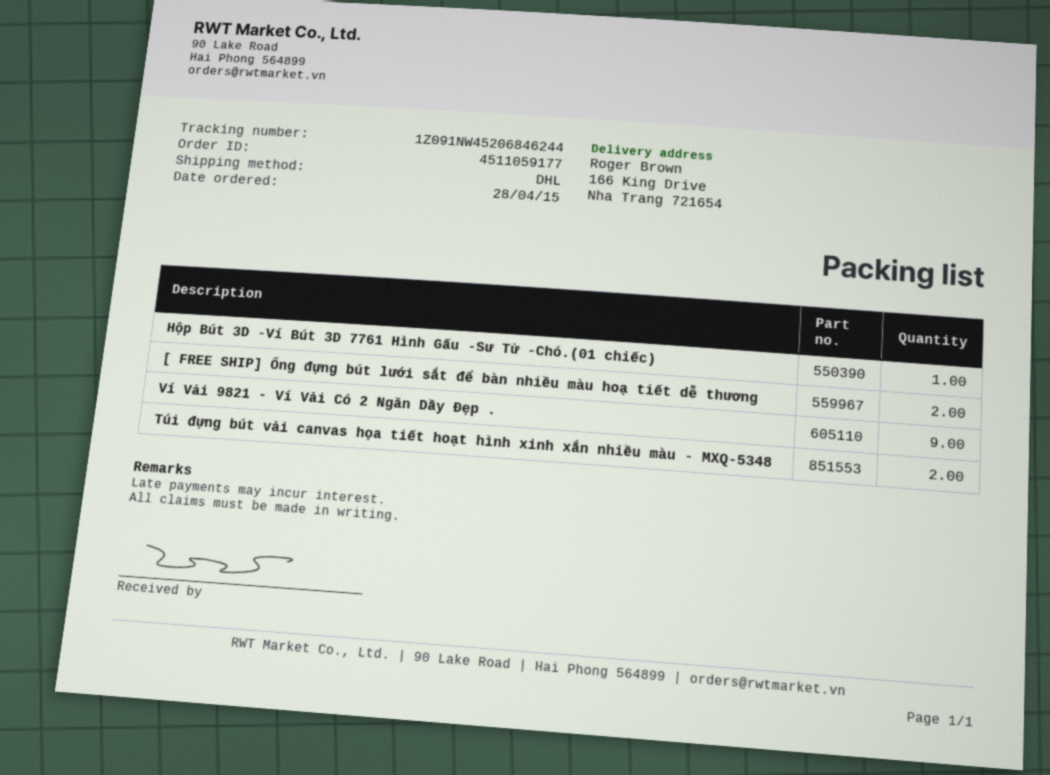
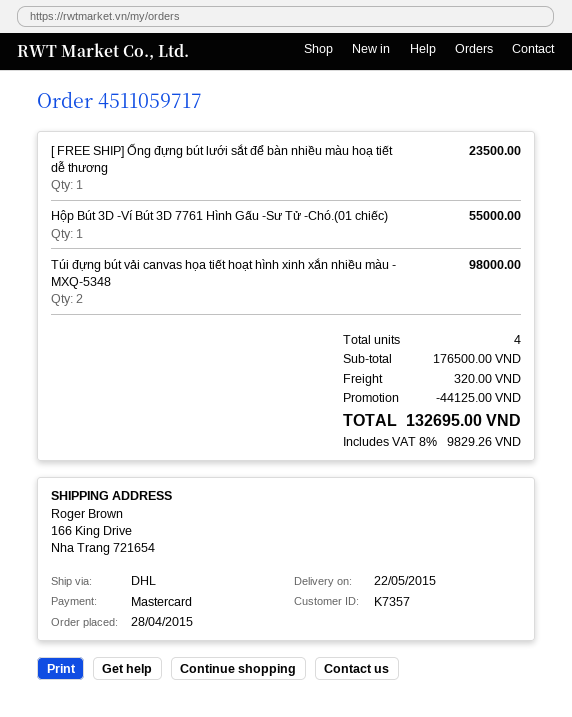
order number: 4511059177 -> 4511059717
[ FREE SHIP] Ống đựng bút lưới sắt để bàn nhiều màu hoạ tiết dễ thương: 2 -> 1
Ví Vải 9821 - Ví Vải Có 2 Ngăn Dầy Đẹp .: 9 -> none

